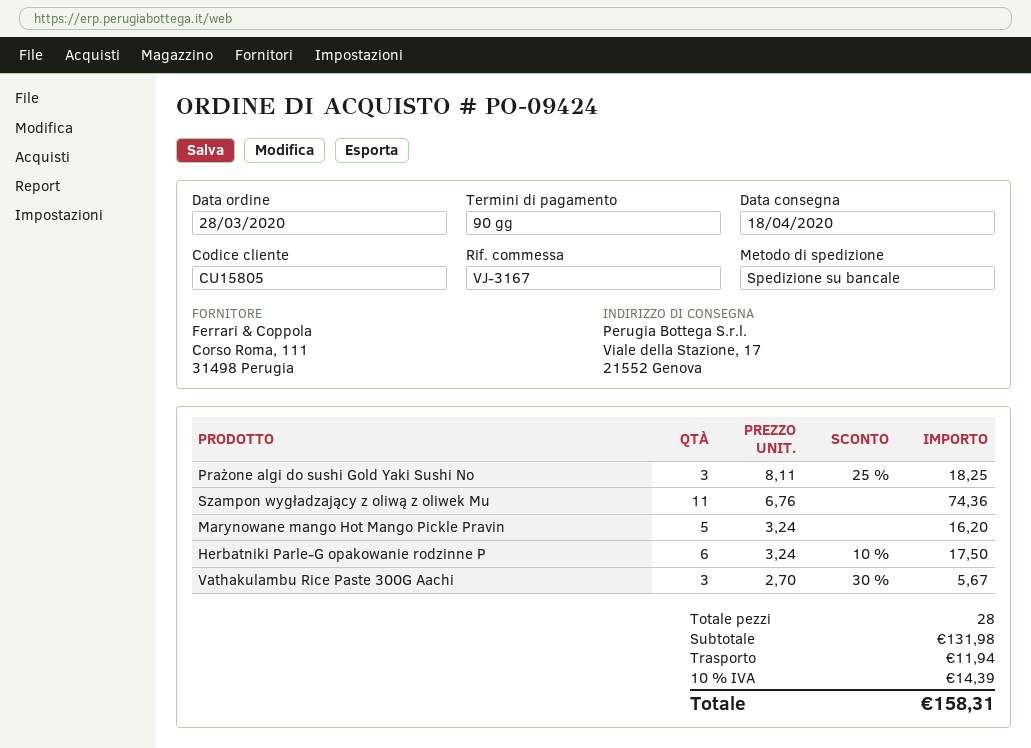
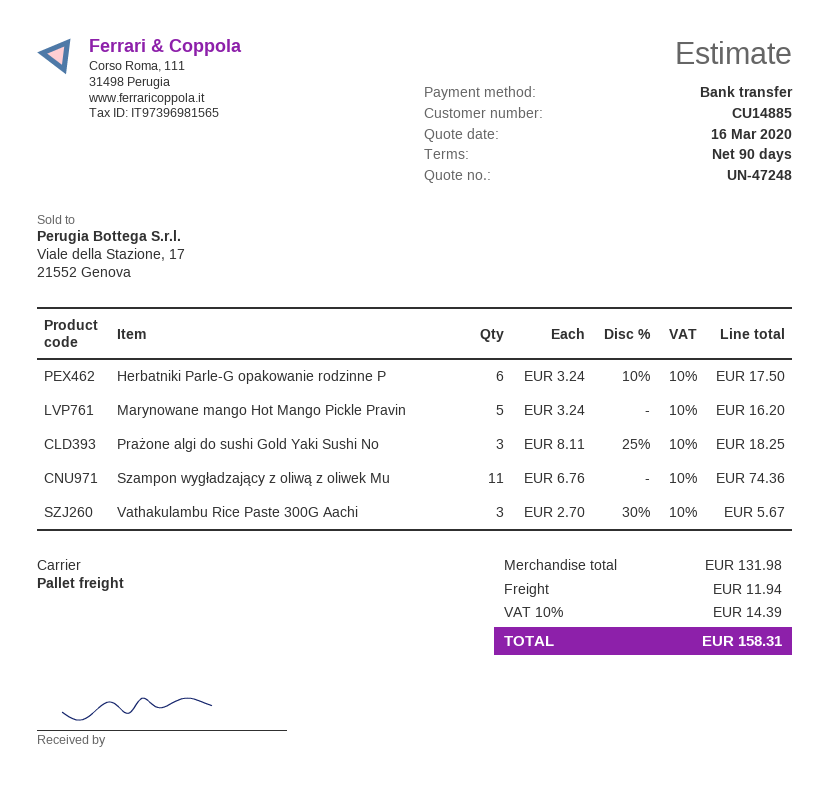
customer number: CU15805 -> CU14885

